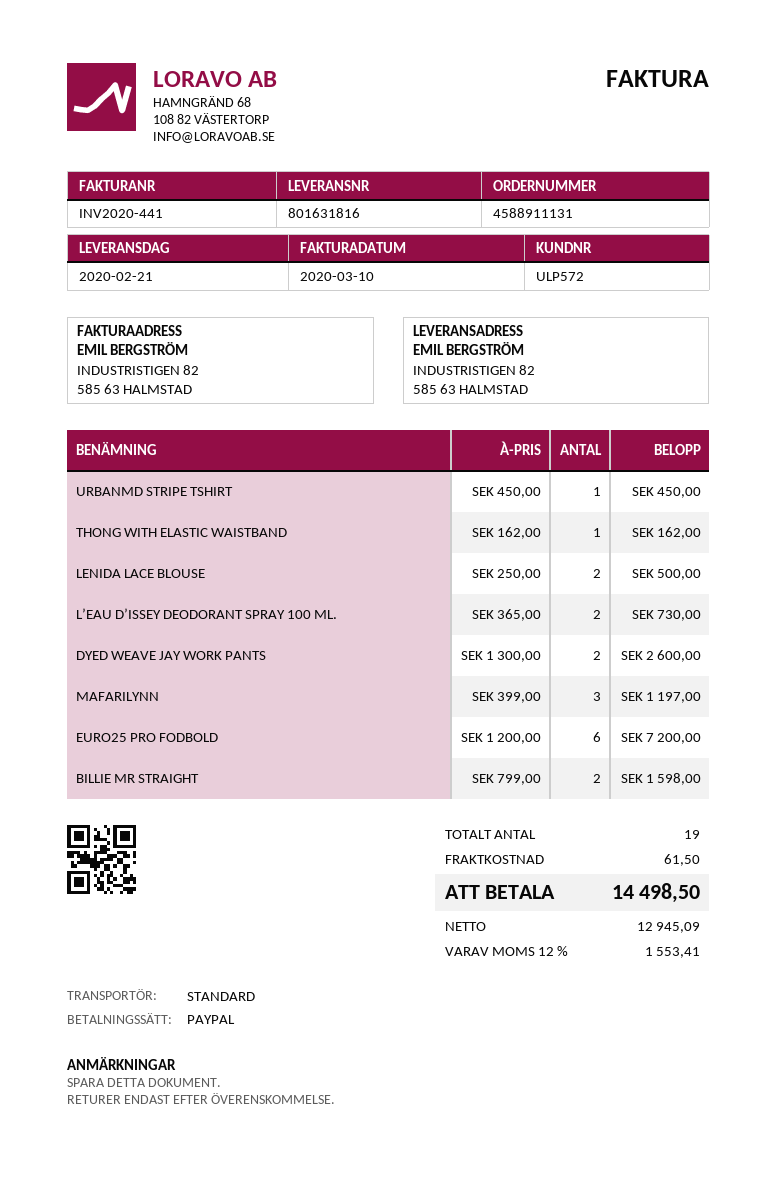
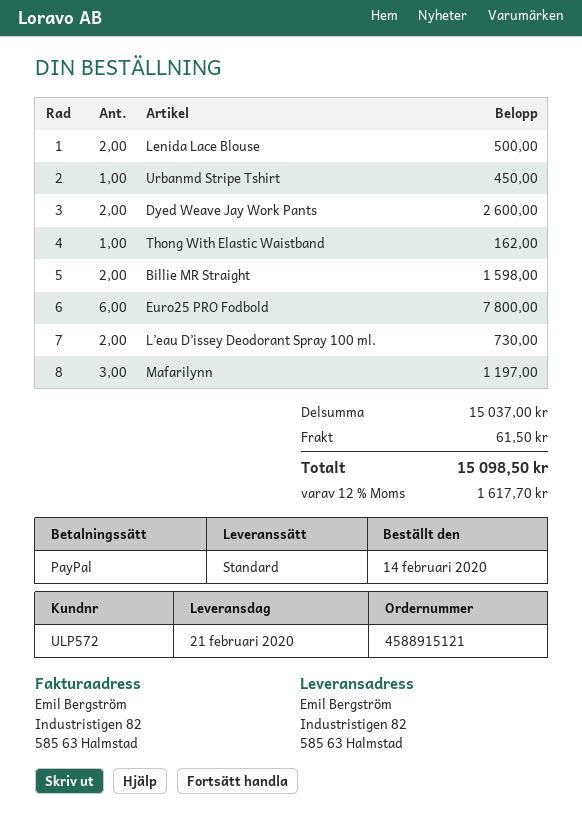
order number: 4588911131 -> 4588915121
EURO25 PRO FODBOLD: 6 for 7200.00 -> 6 for 7800.00
tax: 12% = 1553.41 -> 12% = 1617.70
total: 14498.50 -> 15098.50

